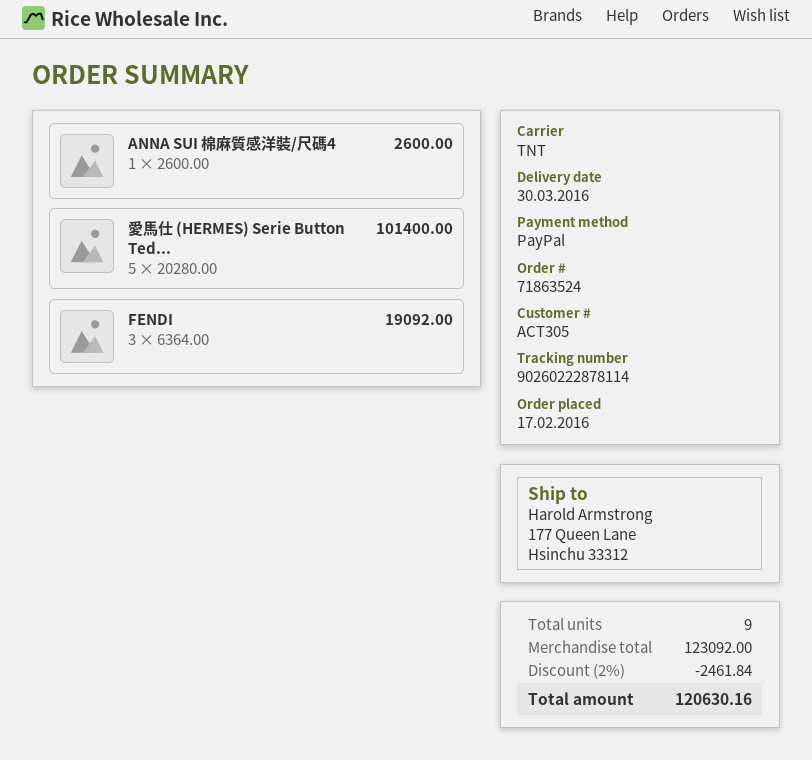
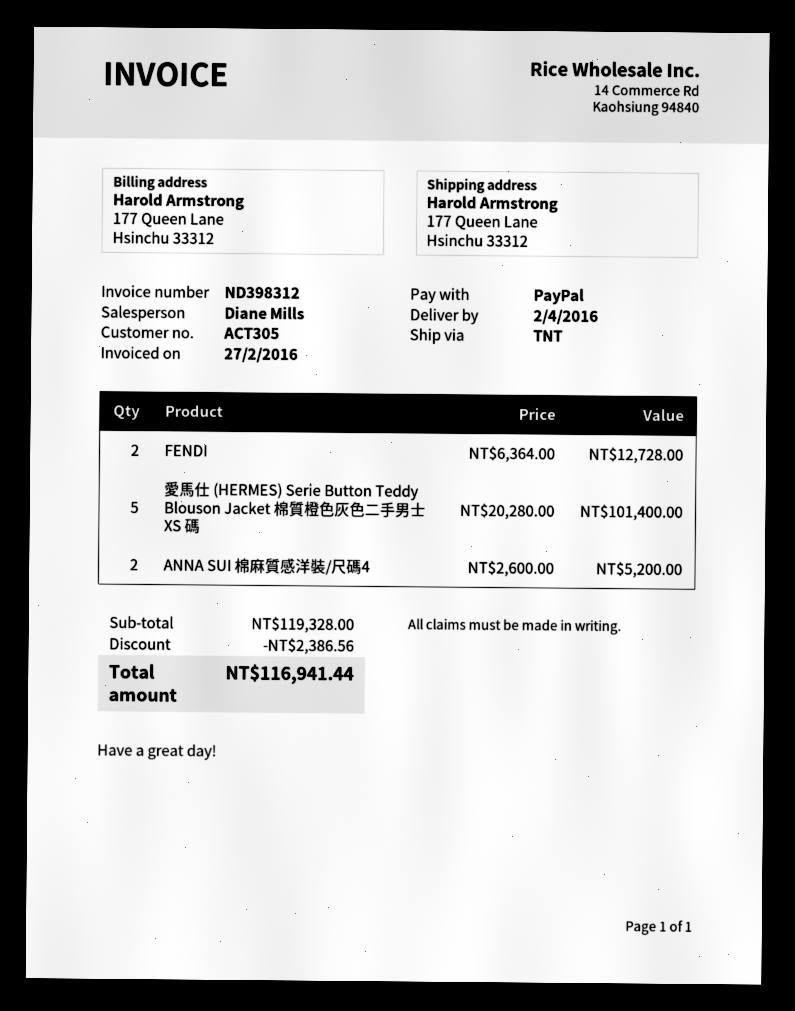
delivery date: 2016-03-30 -> 2016-04-02
ANNA SUI 棉麻質感洋裝/尺碼4: 1 x 2600.00 = 2600.00 -> 2 x 2600.00 = 5200.00
FENDI: 3 x 6364.00 = 19092.00 -> 2 x 6364.00 = 12728.00
subtotal: 123092.00 -> 119328.00
discount: 2461.84 -> 2386.56
total: 120630.16 -> 116941.44

